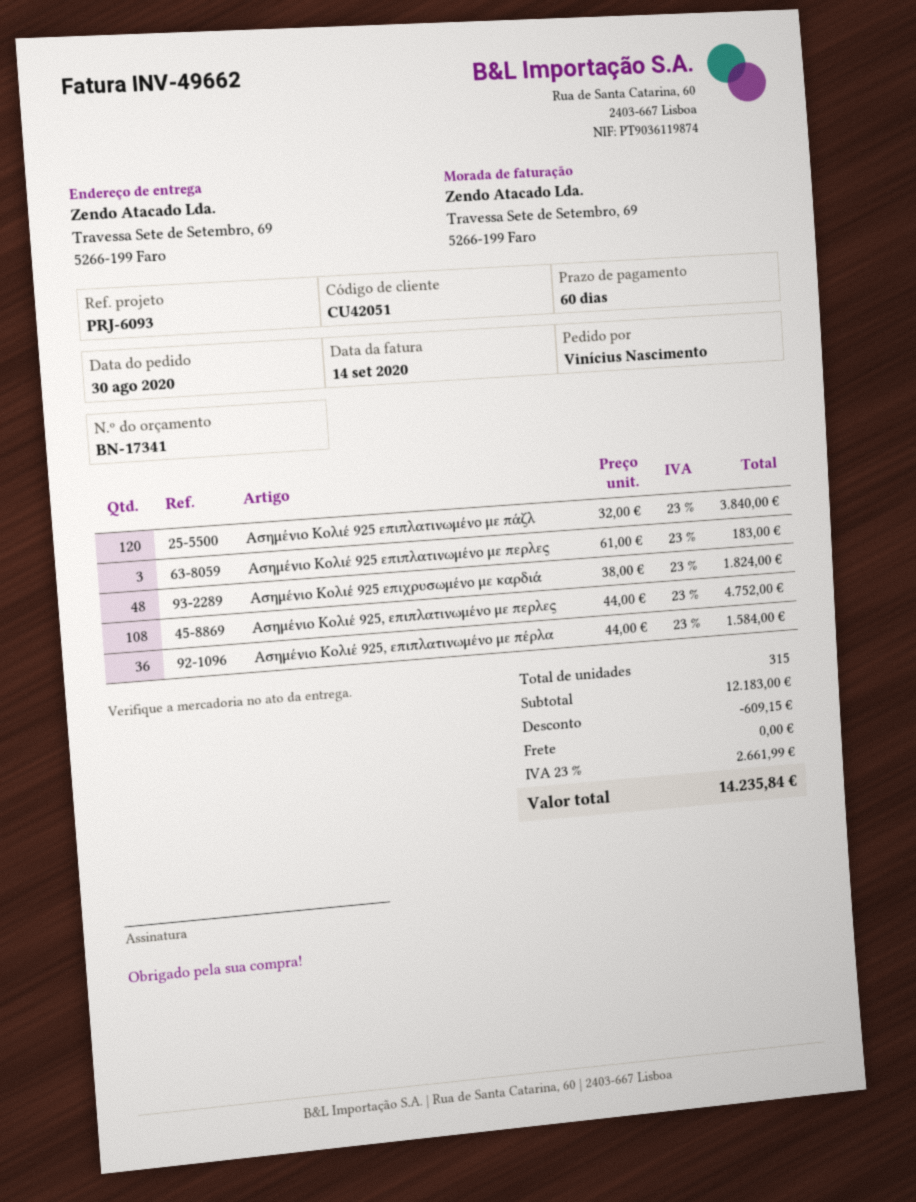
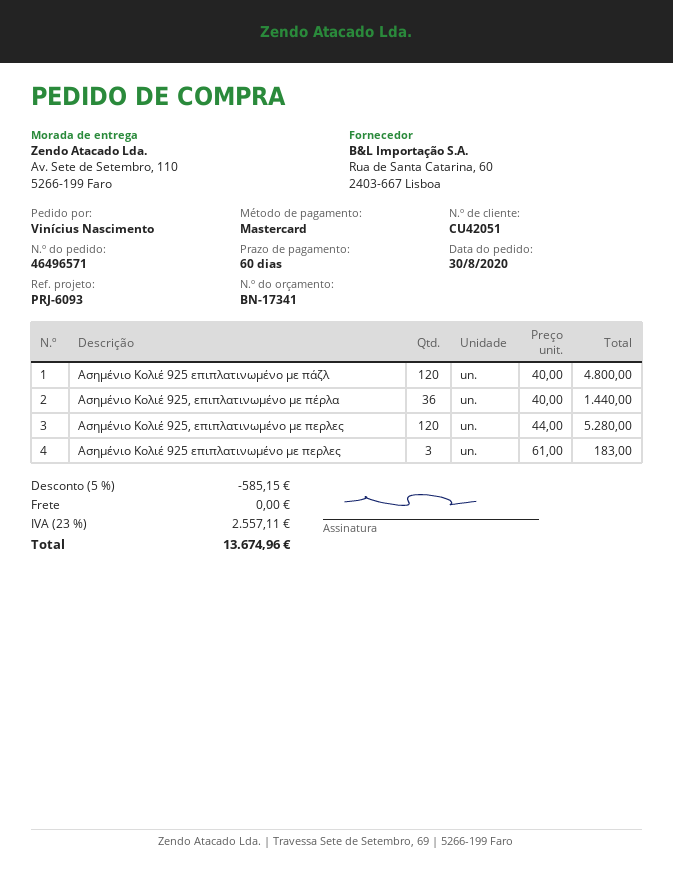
ship to: Travessa Sete de Setembro, 69, 5266-199 Faro -> Av. Sete de Setembro, 110, 5266-199 Faro
Ασημένιο Κολιέ 925 επιπλατινωμένο με πάζλ: 120 x 32.00 = 3840.00 -> 120 x 40.00 = 4800.00
Ασημένιο Κολιέ 925 επιχρυσωμένο με καρδιά: 48 x 38.00 = 1824.00 -> none
Ασημένιο Κολιέ 925, επιπλατινωμένo με περλες: 108 x 44.00 = 4752.00 -> 120 x 44.00 = 5280.00
Ασημένιο Κολιέ 925, επιπλατινωμένο με πέρλα: 36 x 44.00 = 1584.00 -> 36 x 40.00 = 1440.00
discount: 609.15 -> 585.15
tax: 23% = 2661.99 -> 23% = 2557.11
total: 14235.84 -> 13674.96

